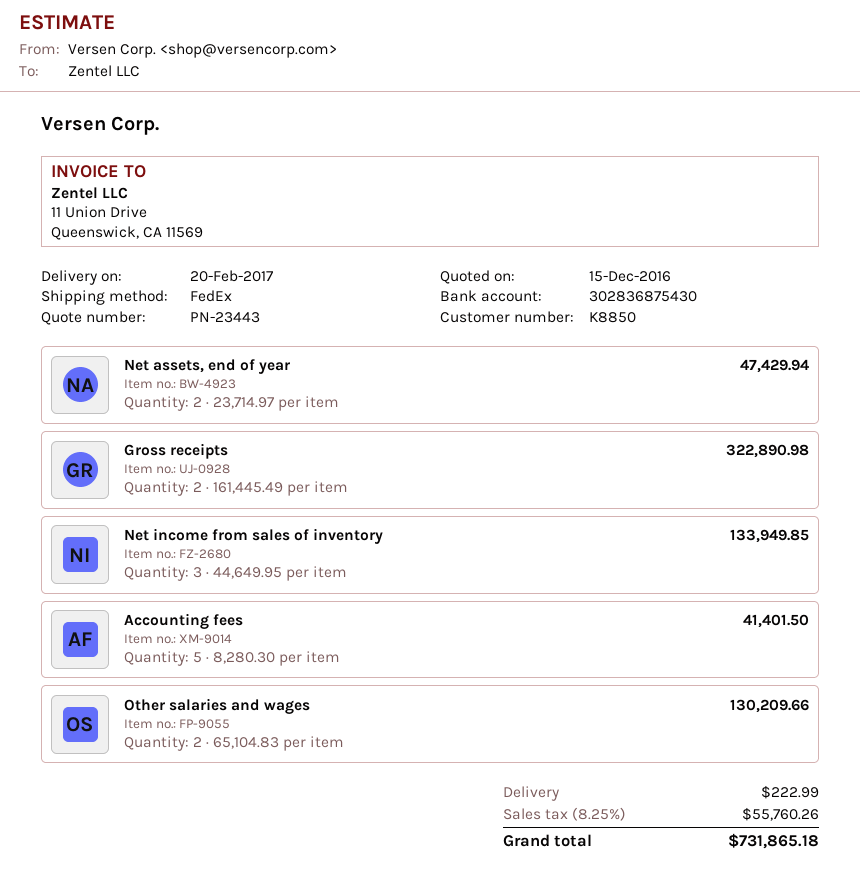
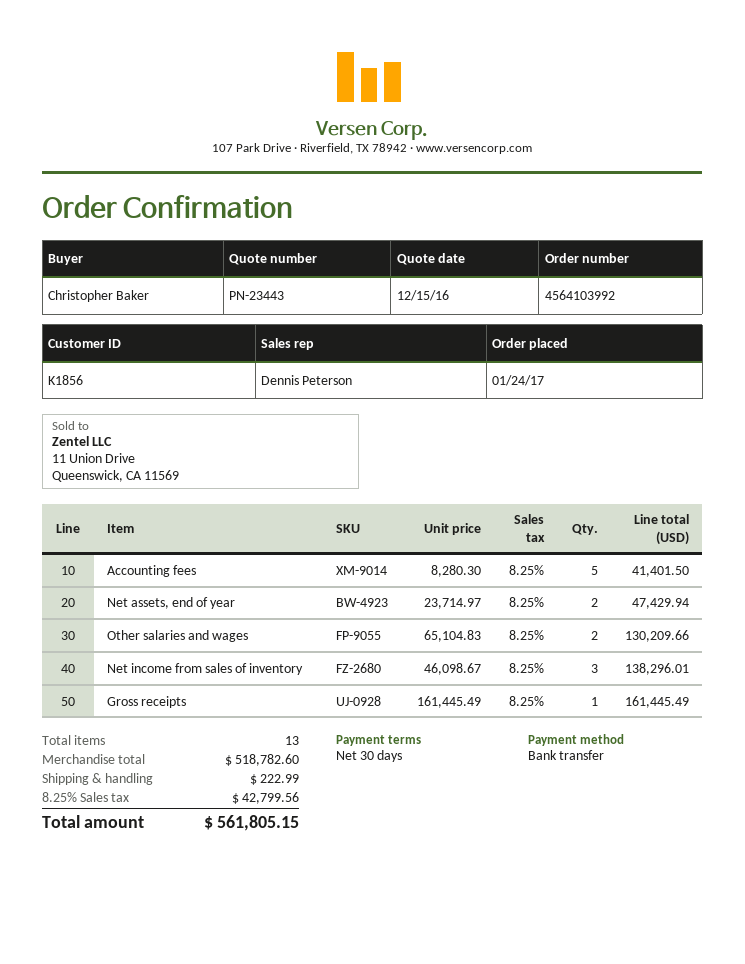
customer number: K8850 -> K1856
Gross receipts: 2 x 161445.49 = 322890.98 -> 1 x 161445.49 = 161445.49
Net income from sales of inventory: 3 x 44649.95 = 133949.85 -> 3 x 46098.67 = 138296.01
tax: 8.25% = 55760.26 -> 8.25% = 42799.56
total: 731865.18 -> 561805.15

